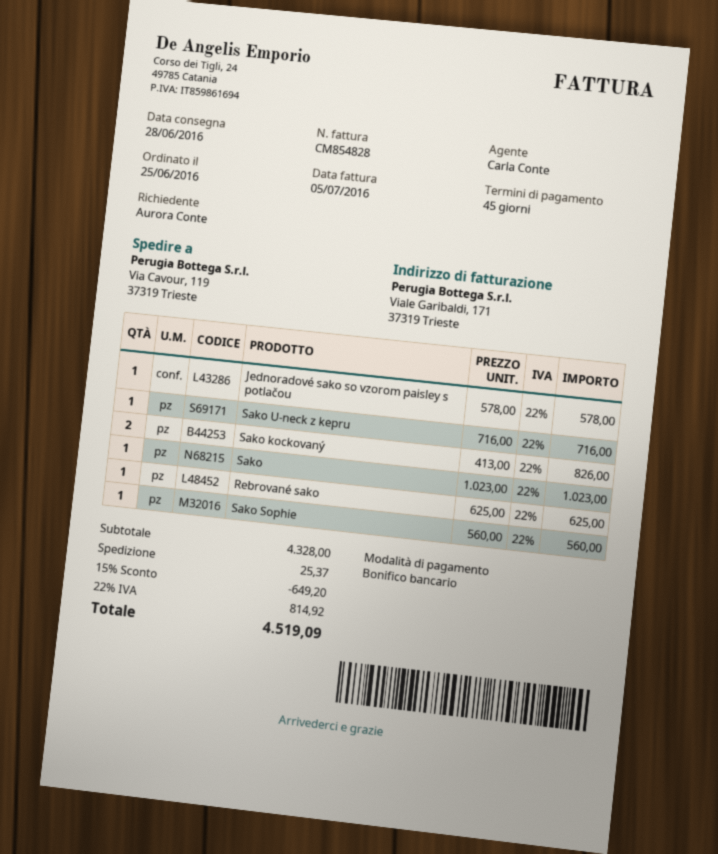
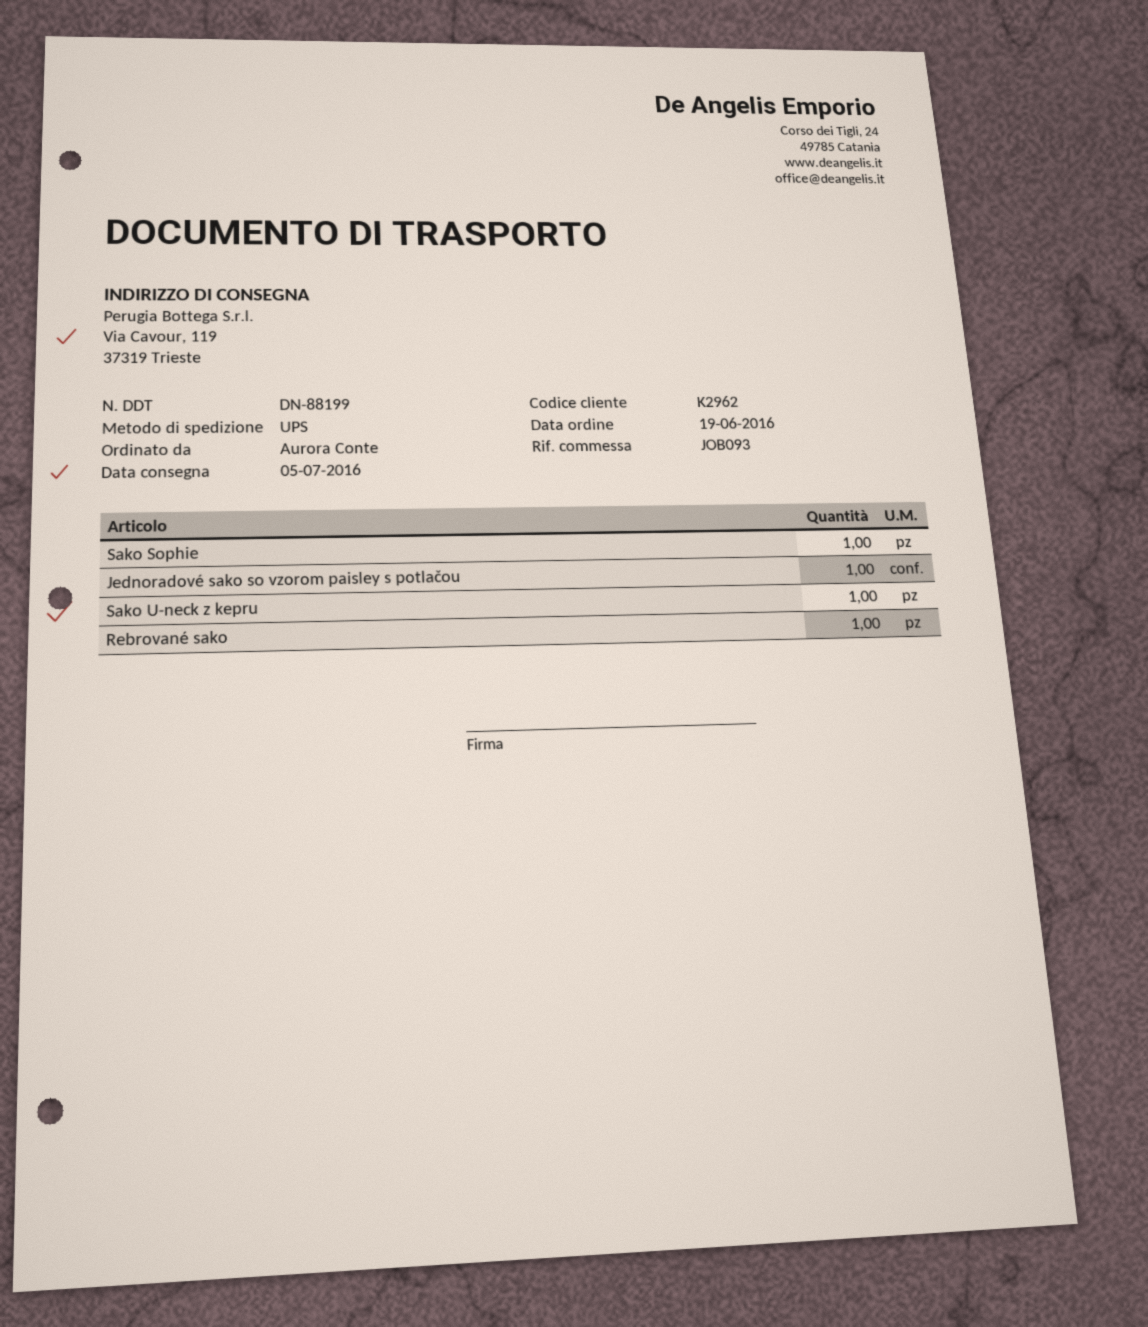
order date: 2016-06-25 -> 2016-06-19
delivery date: 2016-06-28 -> 2016-07-05
Sako kockovaný: 2 -> none
Sako: 1 -> none

